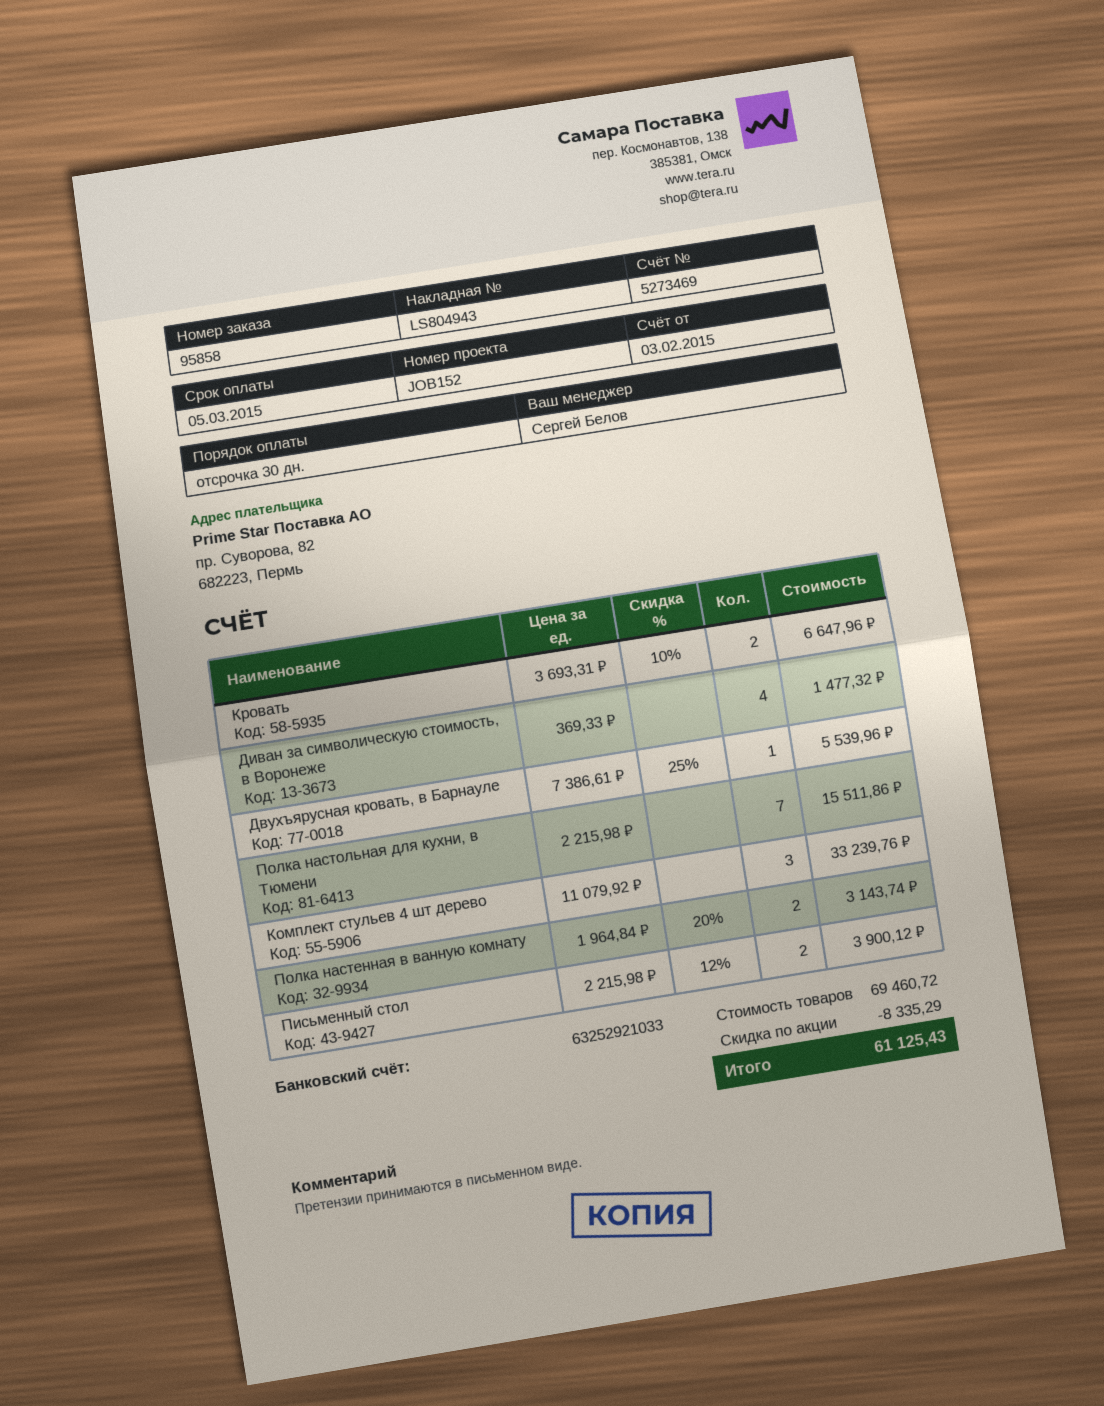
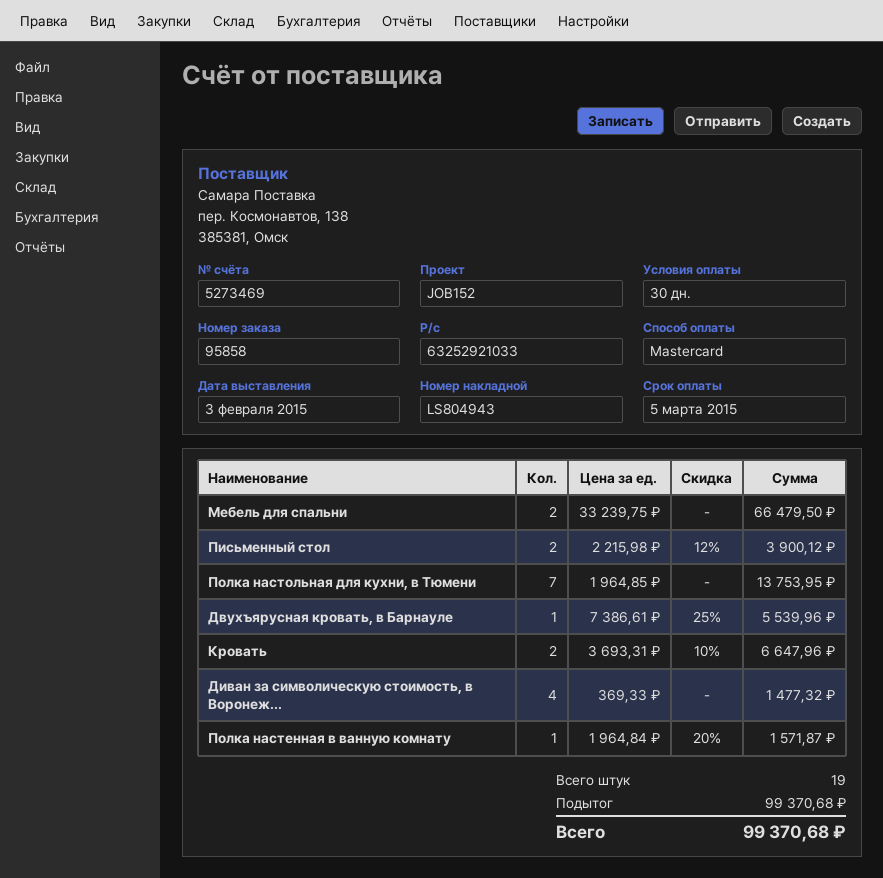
Полка настольная для кухни, в Тюмени: 7 x 2215.98 = 15511.86 -> 7 x 1964.85 = 13753.95
Комплект стульев 4 шт дерево: 3 x 11079.92 = 33239.76 -> none
Полка настенная в ванную комнату: 2 x 1964.84 - 20% = 3143.74 -> 1 x 1964.84 - 20% = 1571.87
Мебель для спальни: none -> 2 x 33239.75 = 66479.50
subtotal: 69460.72 -> 99370.68
discount: 8335.29 -> none
total: 61125.43 -> 99370.68

